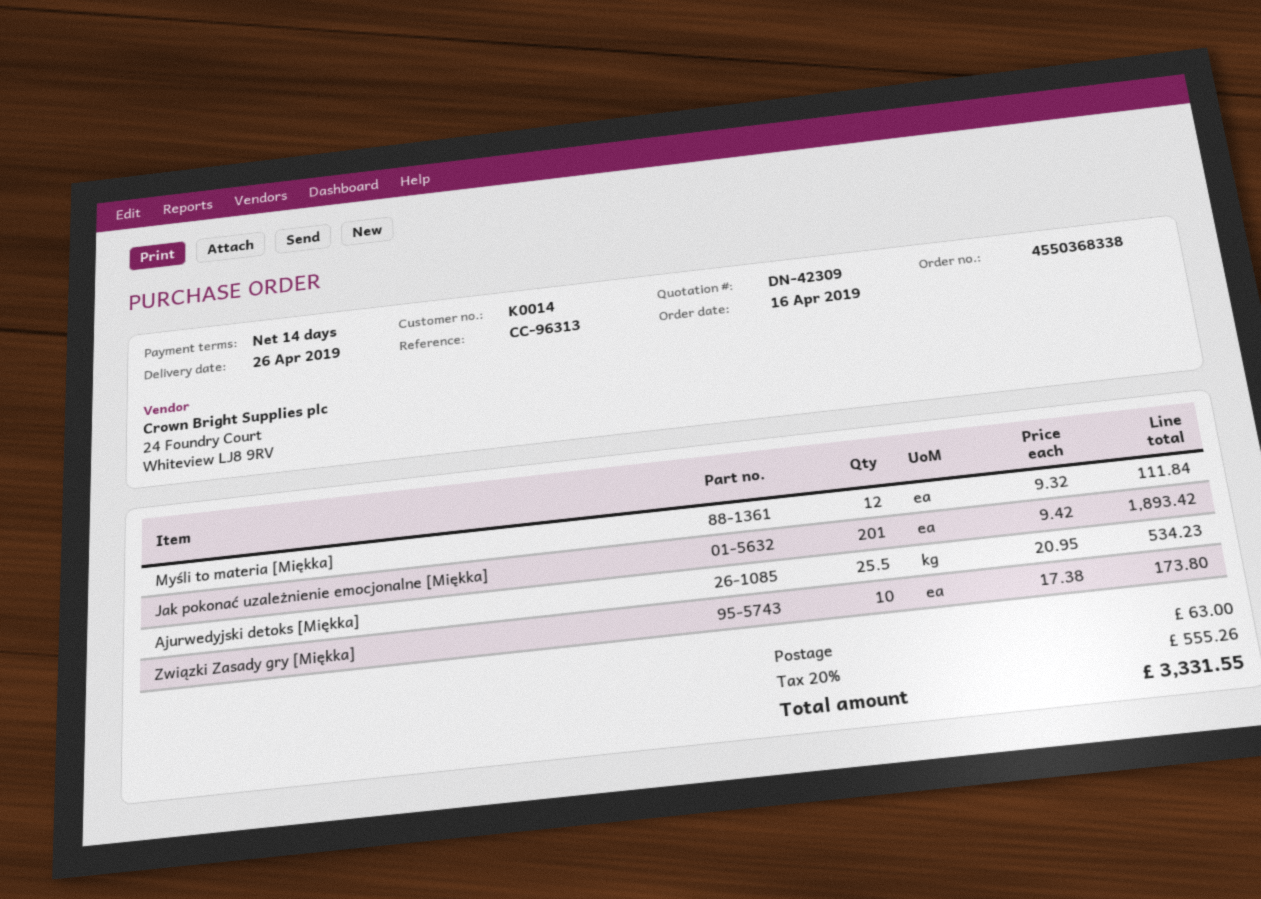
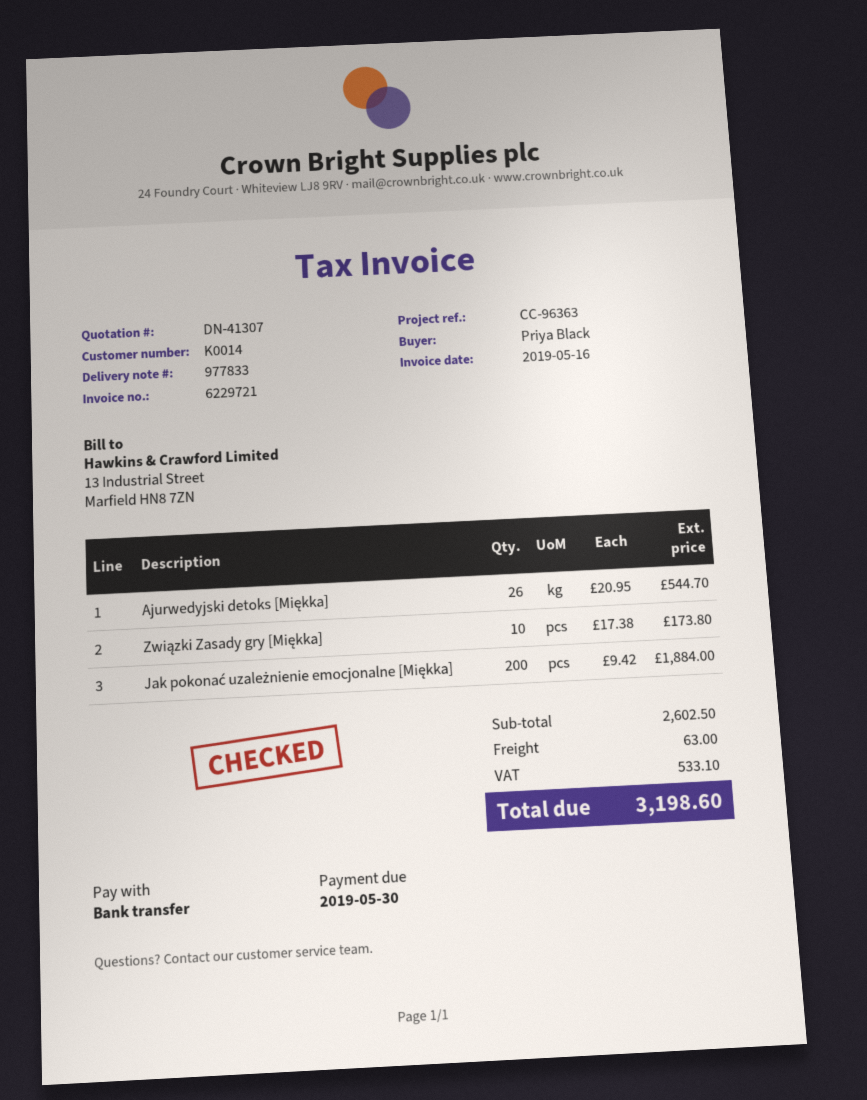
quote number: DN-42309 -> DN-41307
reference: CC-96313 -> CC-96363
Myśli to materia [Miękka]: 12 x 9.32 = 111.84 -> none
Jak pokonać uzależnienie emocjonalne [Miękka]: 201 x 9.42 = 1893.42 -> 200 x 9.42 = 1884.00
Ajurwedyjski detoks [Miękka]: 25.5 x 20.95 = 534.23 -> 26 x 20.95 = 544.70
tax: 555.26 -> 533.10
total: 3331.55 -> 3198.60

